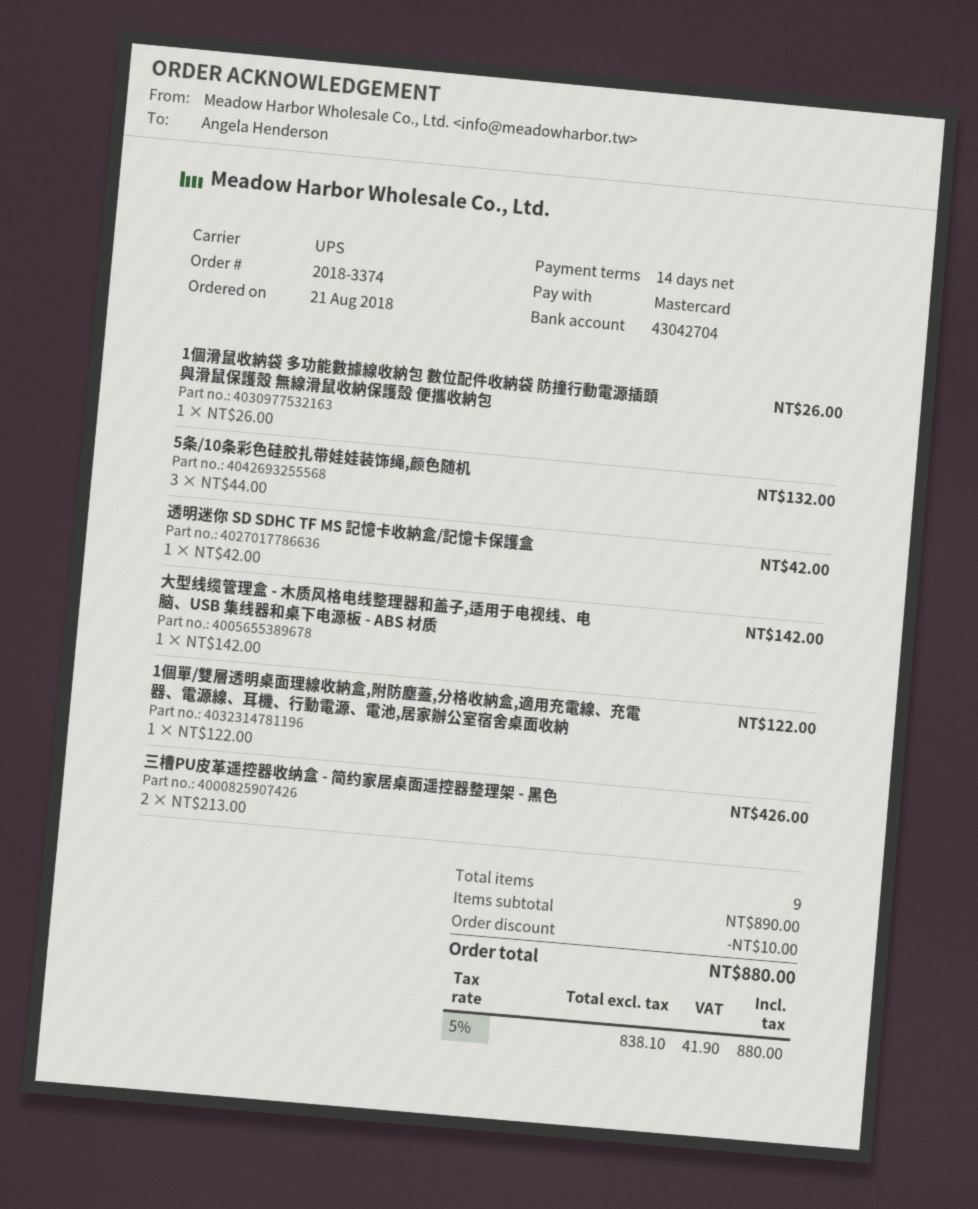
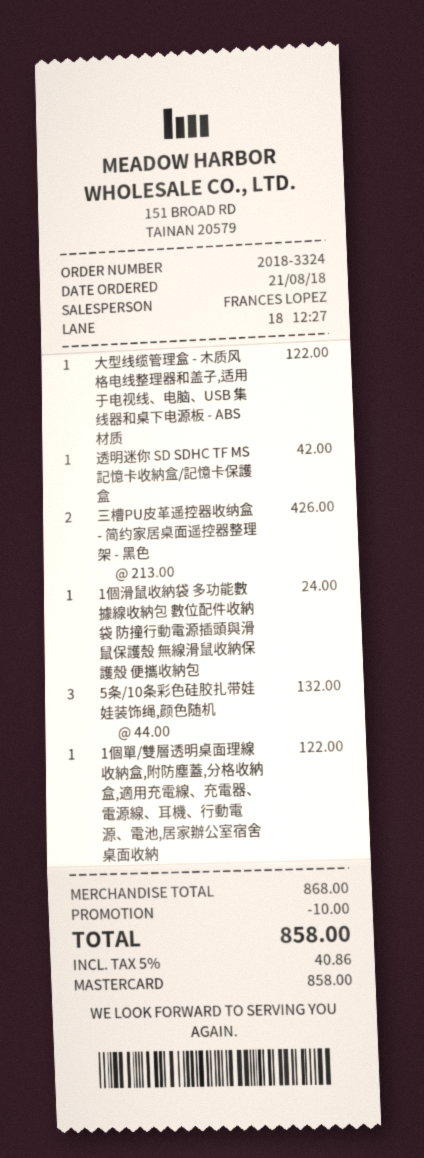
order number: 2018-3374 -> 2018-3324
1個滑鼠收納袋 多功能數據線收納包 數位配件收納袋 防撞行動電源插頭與滑鼠保護殼 無線滑鼠收納保護殼 便攜收納包: 1 x 26.00 = 26.00 -> 1 x 24.00 = 24.00
大型线缆管理盒 - 木质风格电线整理器和盖子,适用于电视线、电脑、USB 集线器和桌下电源板 - ABS 材质: 1 x 142.00 = 142.00 -> 1 x 122.00 = 122.00
subtotal: 890.00 -> 868.00
tax: 5% = 41.90 -> 5% = 40.86
total: 880.00 -> 858.00

